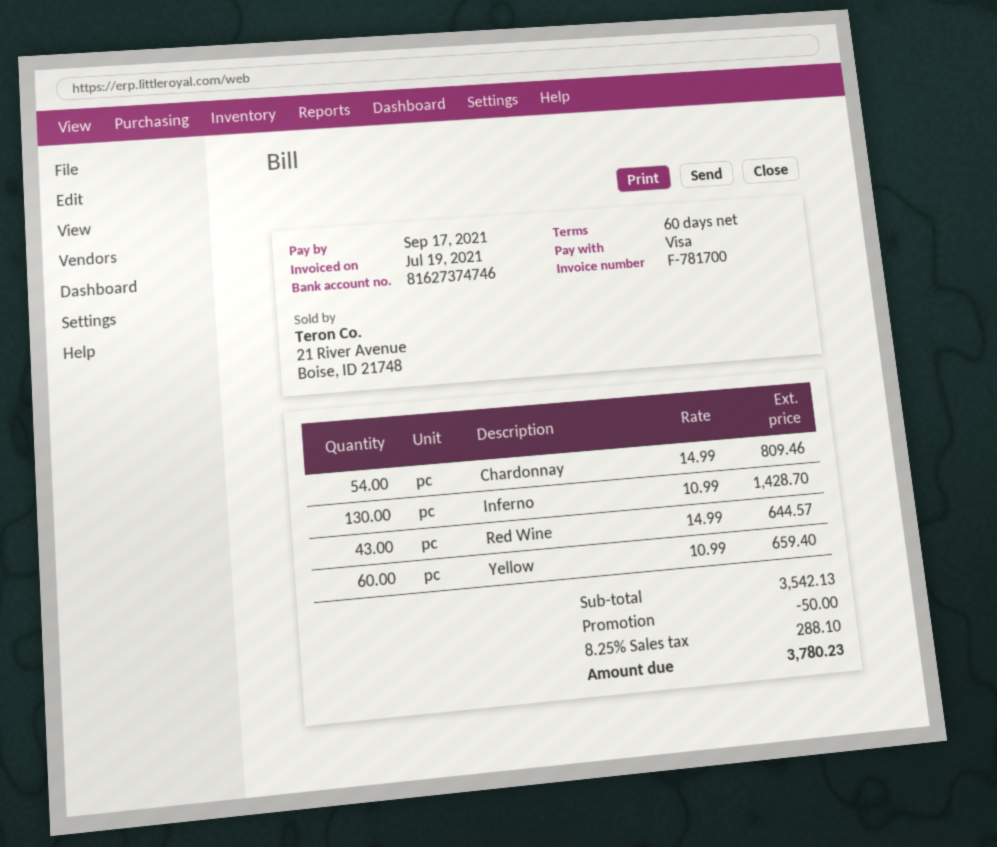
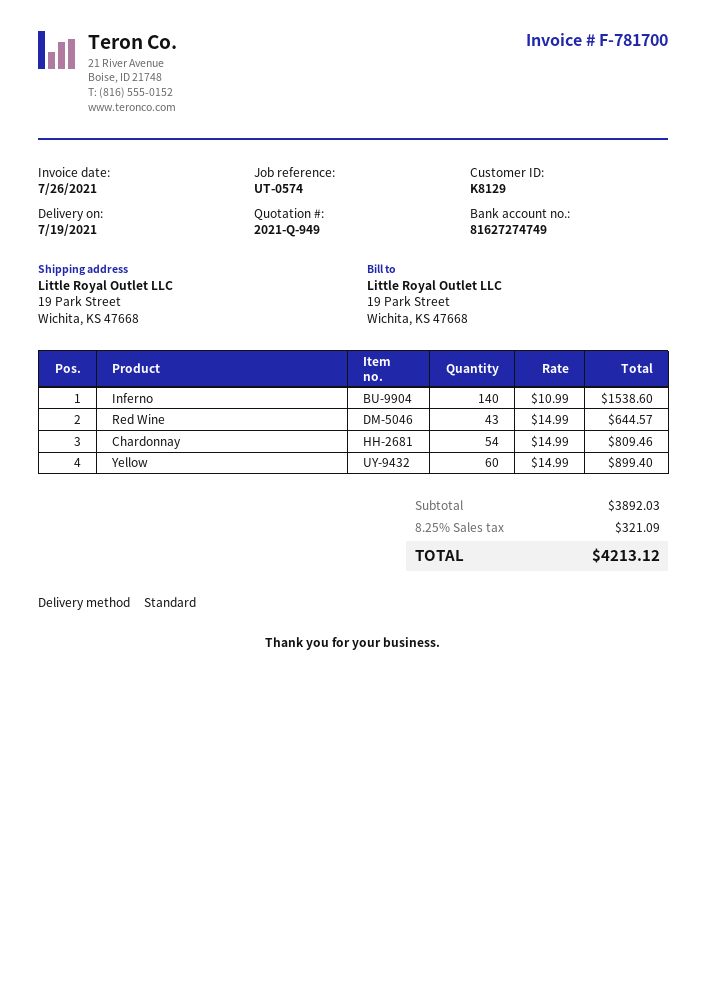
invoice date: 2021-07-19 -> 2021-07-26
bank account: 81627374746 -> 81627274749
Inferno: 130 x 10.99 = 1428.70 -> 140 x 10.99 = 1538.60
Yellow: 60 x 10.99 = 659.40 -> 60 x 14.99 = 899.40
subtotal: 3542.13 -> 3892.03
discount: 50.00 -> none
tax: 8.25% = 288.10 -> 8.25% = 321.09
total: 3780.23 -> 4213.12

